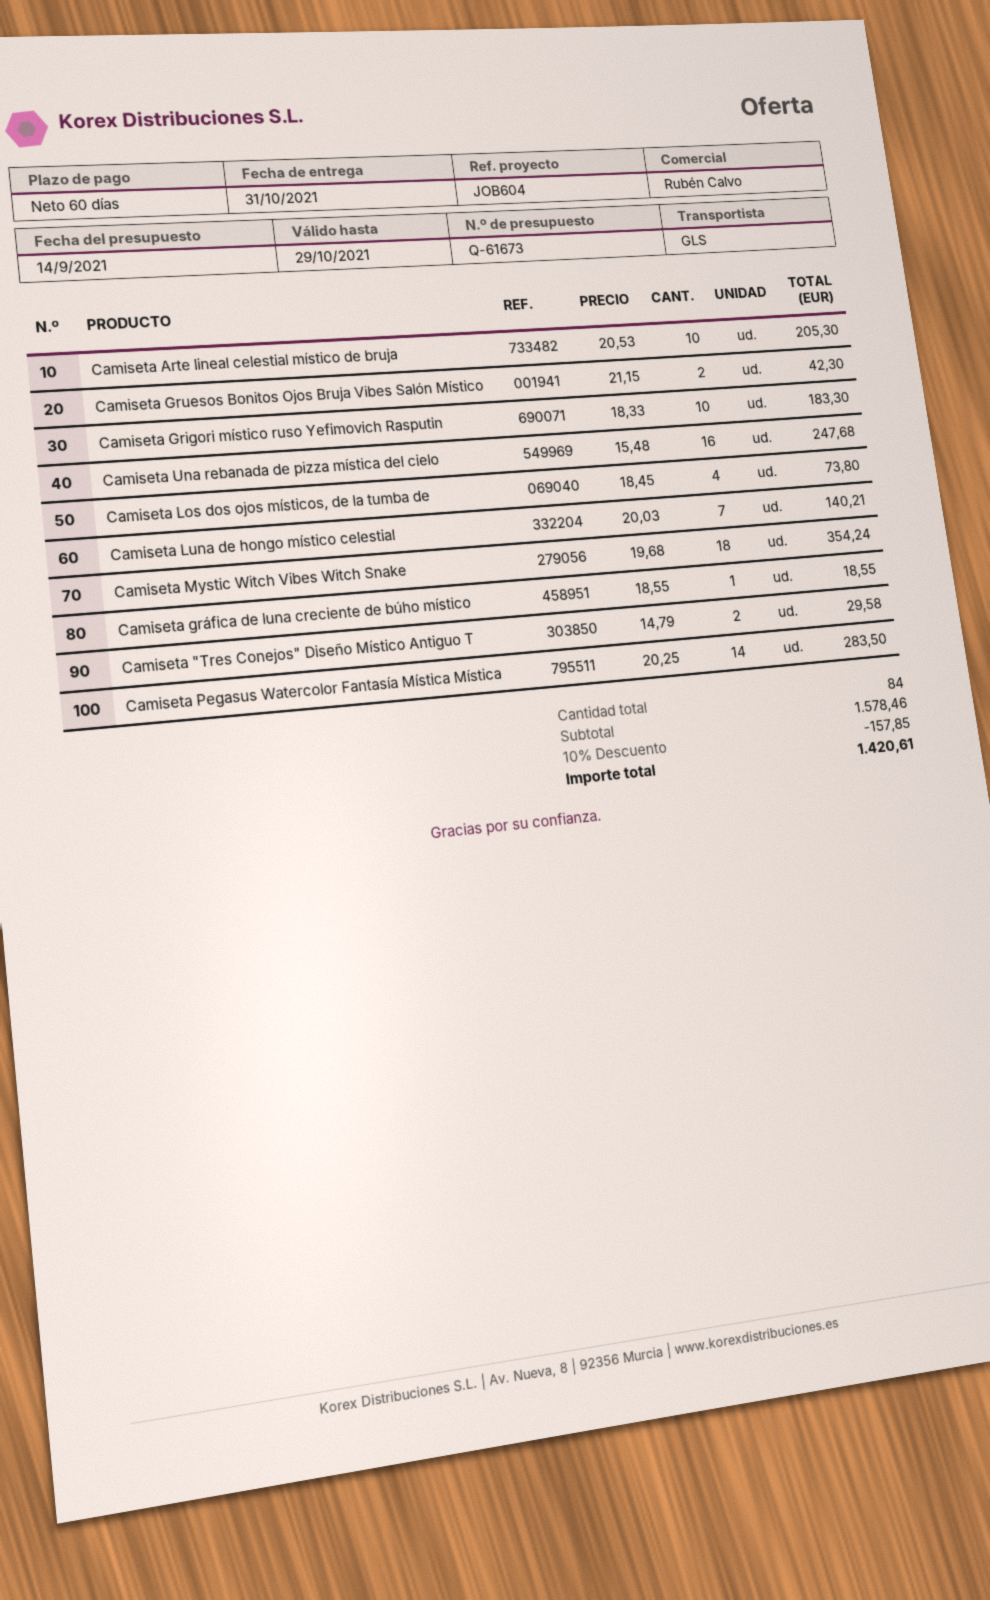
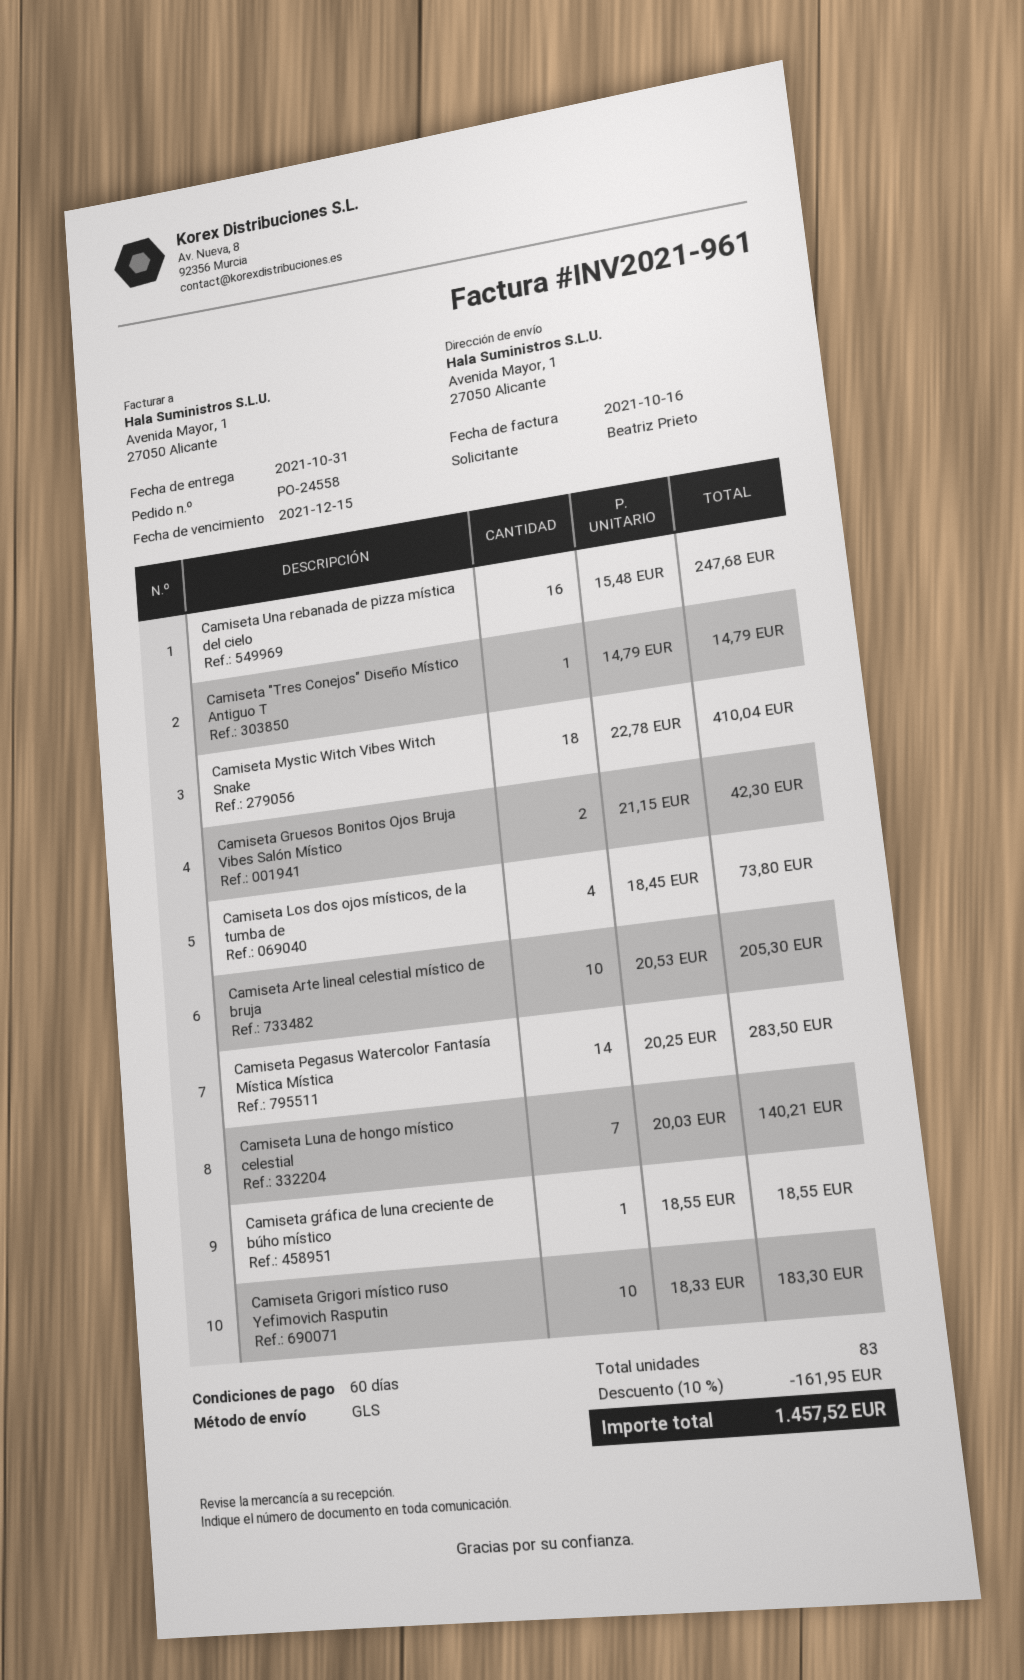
Camiseta Mystic Witch Vibes Witch Snake: 18 x 19.68 = 354.24 -> 18 x 22.78 = 410.04
Camiseta "Tres Conejos" Diseño Místico Antiguo T: 2 x 14.79 = 29.58 -> 1 x 14.79 = 14.79
total quantity: 84 -> 83
discount: 10% = 157.85 -> 10% = 161.95
total: 1420.61 -> 1457.52

